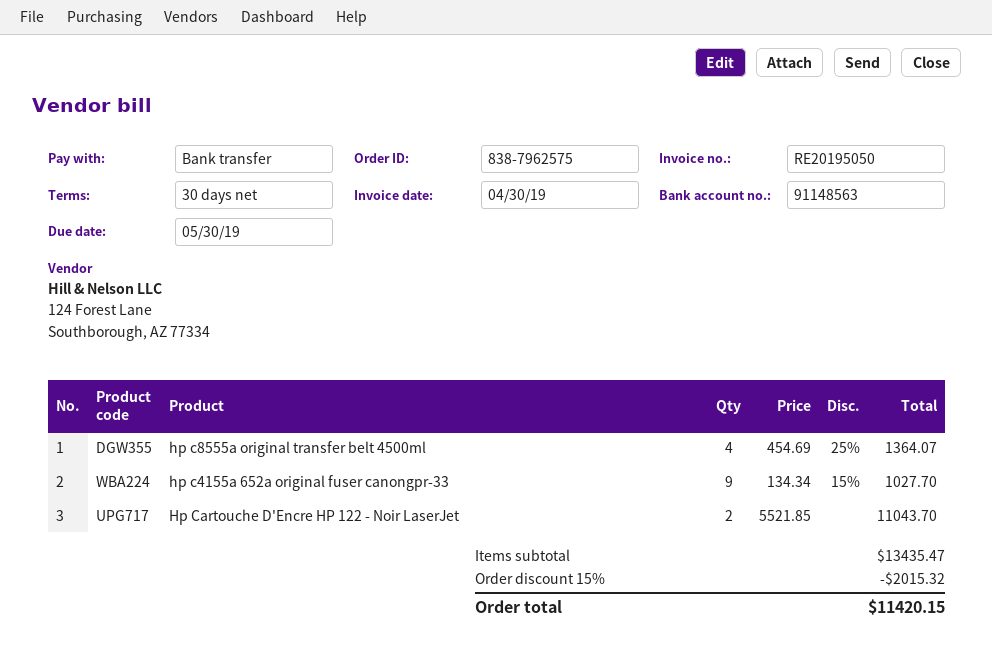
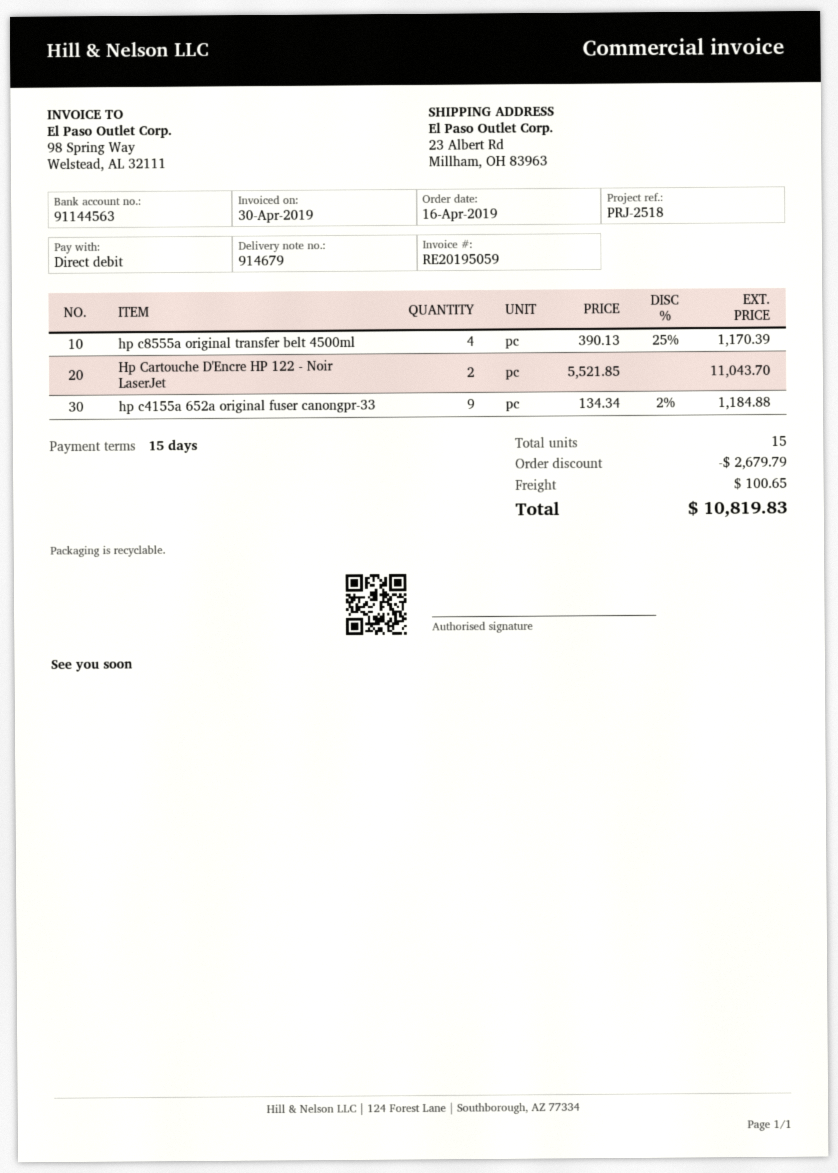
invoice number: RE20195050 -> RE20195059
payment terms: 30 days -> 15 days
payment method: bank transfer -> direct debit
bank account: 91148563 -> 91144563
hp c8555a original transfer belt 4500ml: 4 x 454.69 - 25% = 1364.07 -> 4 x 390.13 - 25% = 1170.39
hp c4155a 652a original fuser canongpr-33: 9 x 134.34 - 15% = 1027.70 -> 9 x 134.34 - 2% = 1184.88
discount: 2015.32 -> 2679.79
shipping: none -> 100.65
total: 11420.15 -> 10819.83

